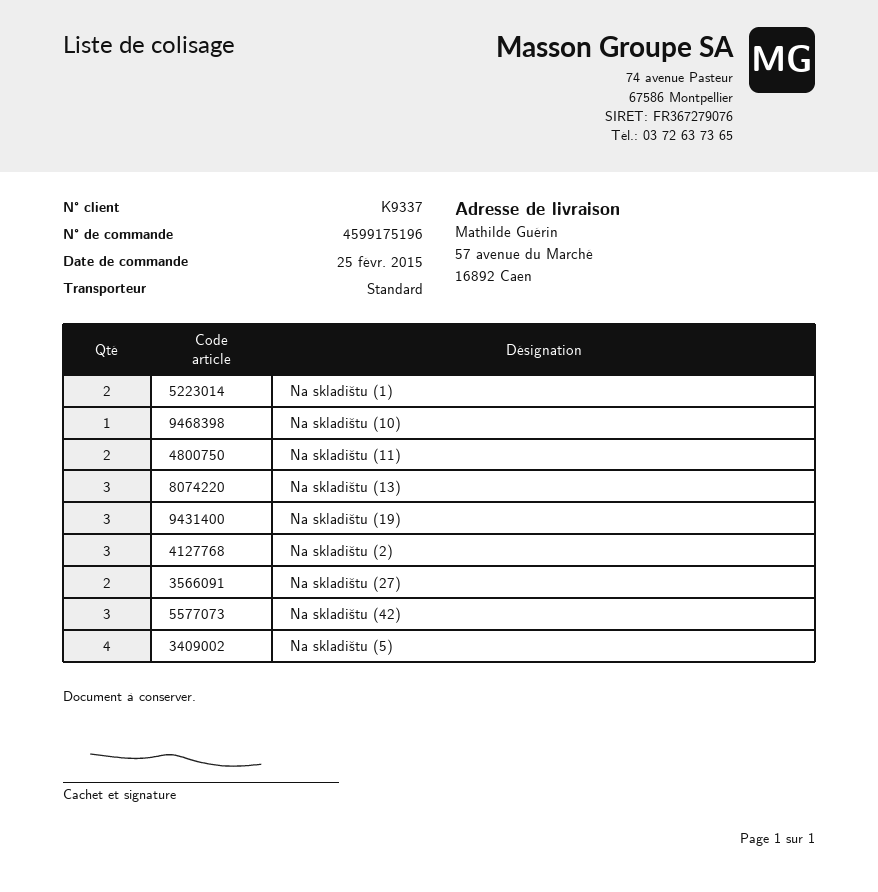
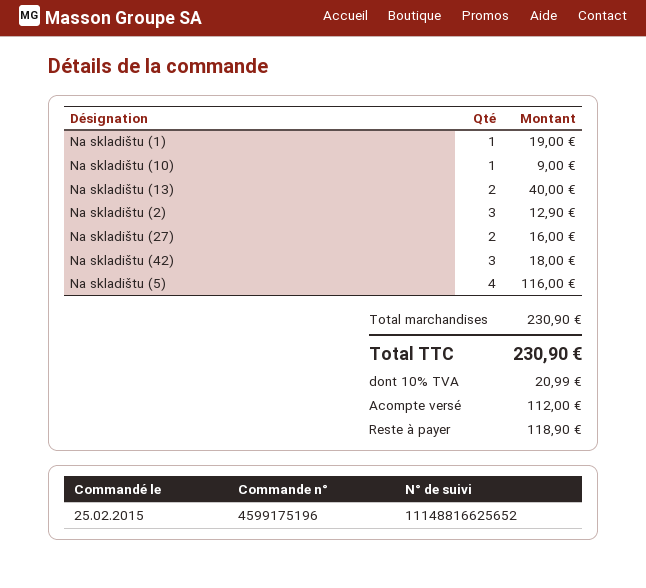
Na skladištu (1): 2 -> 1
Na skladištu (11): 2 -> none
Na skladištu (13): 3 -> 2
Na skladištu (19): 3 -> none

